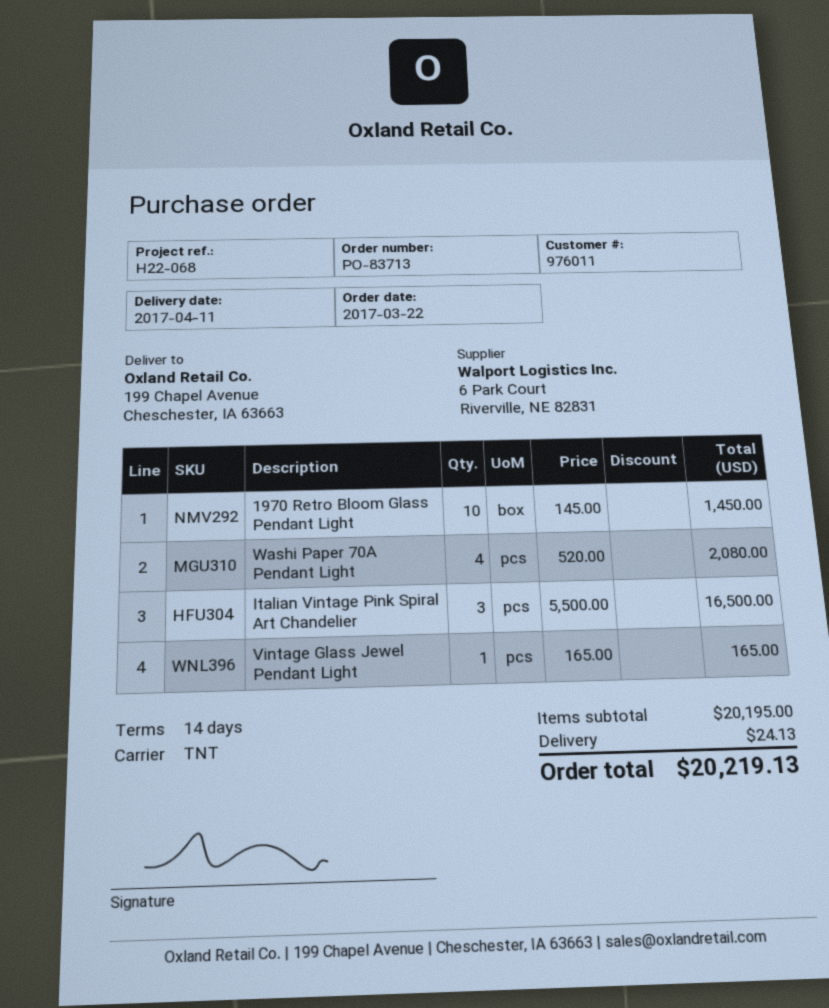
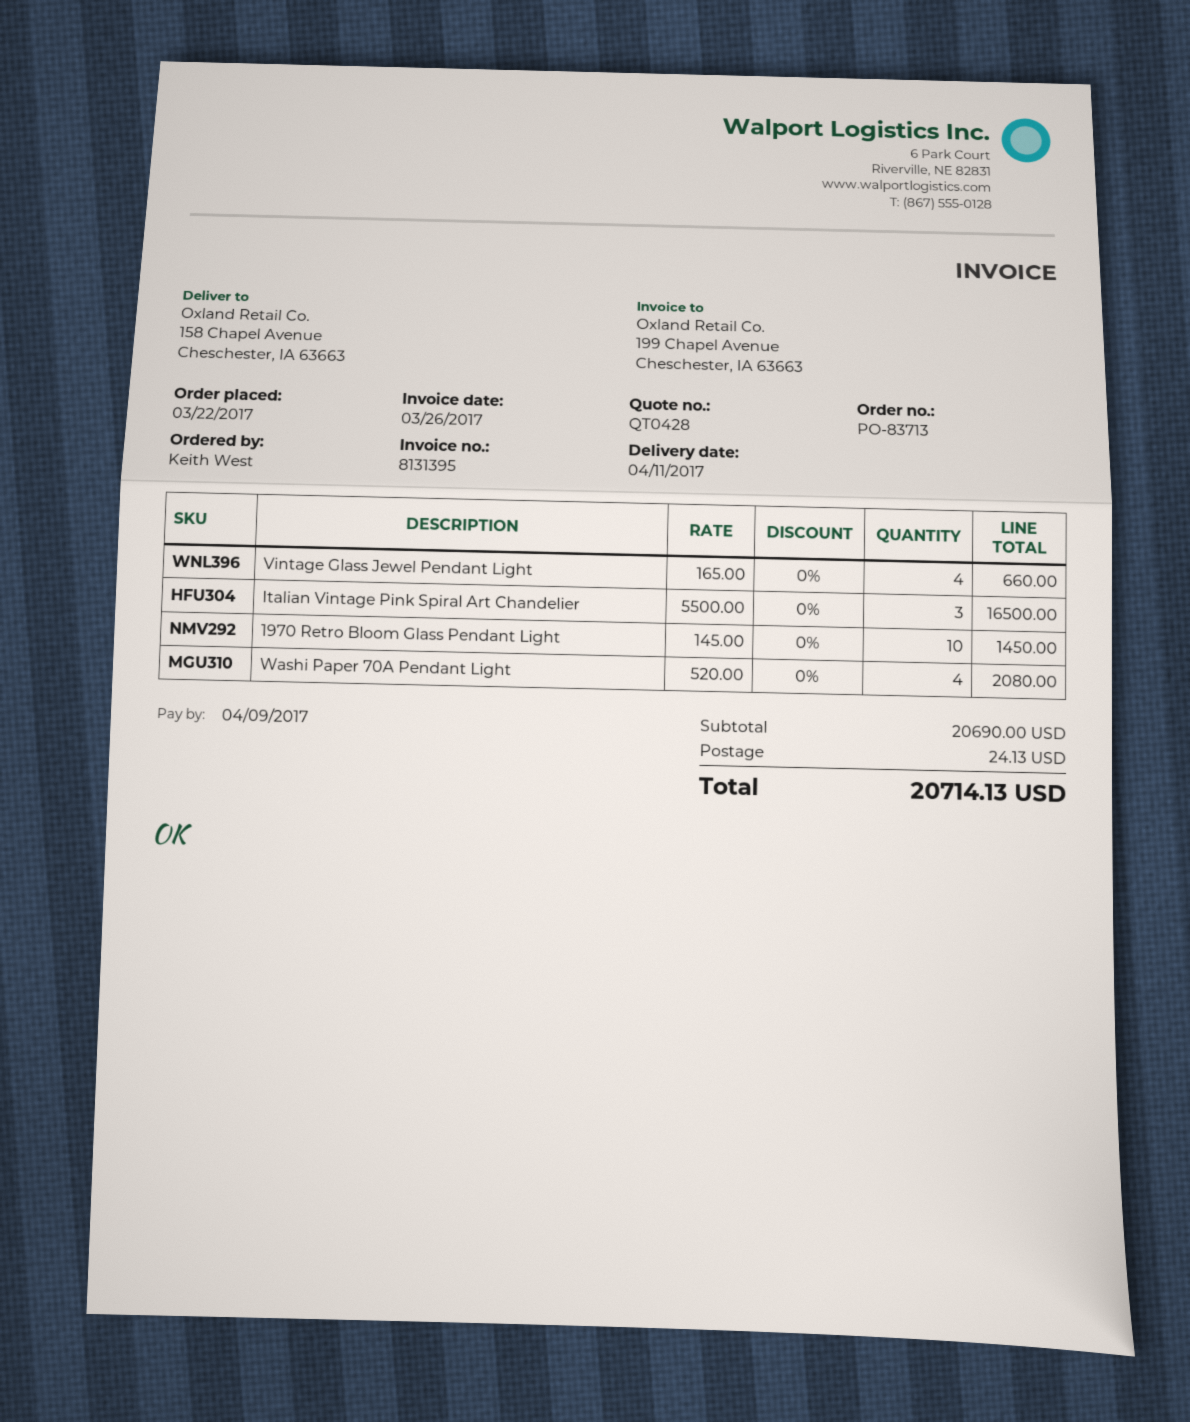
ship to: 199 Chapel Avenue, Cheschester, IA 63663 -> 158 Chapel Avenue, Cheschester, IA 63663
Vintage Glass Jewel Pendant Light: 1 x 165.00 = 165.00 -> 4 x 165.00 = 660.00
subtotal: 20195.00 -> 20690.00
total: 20219.13 -> 20714.13

